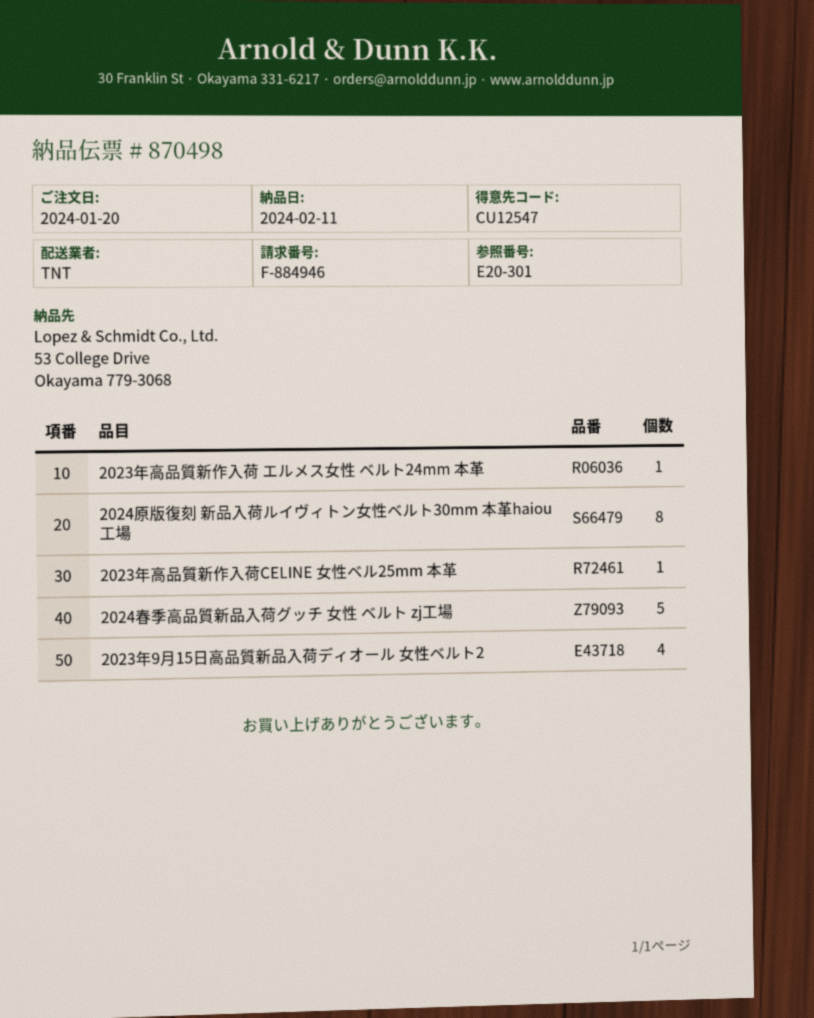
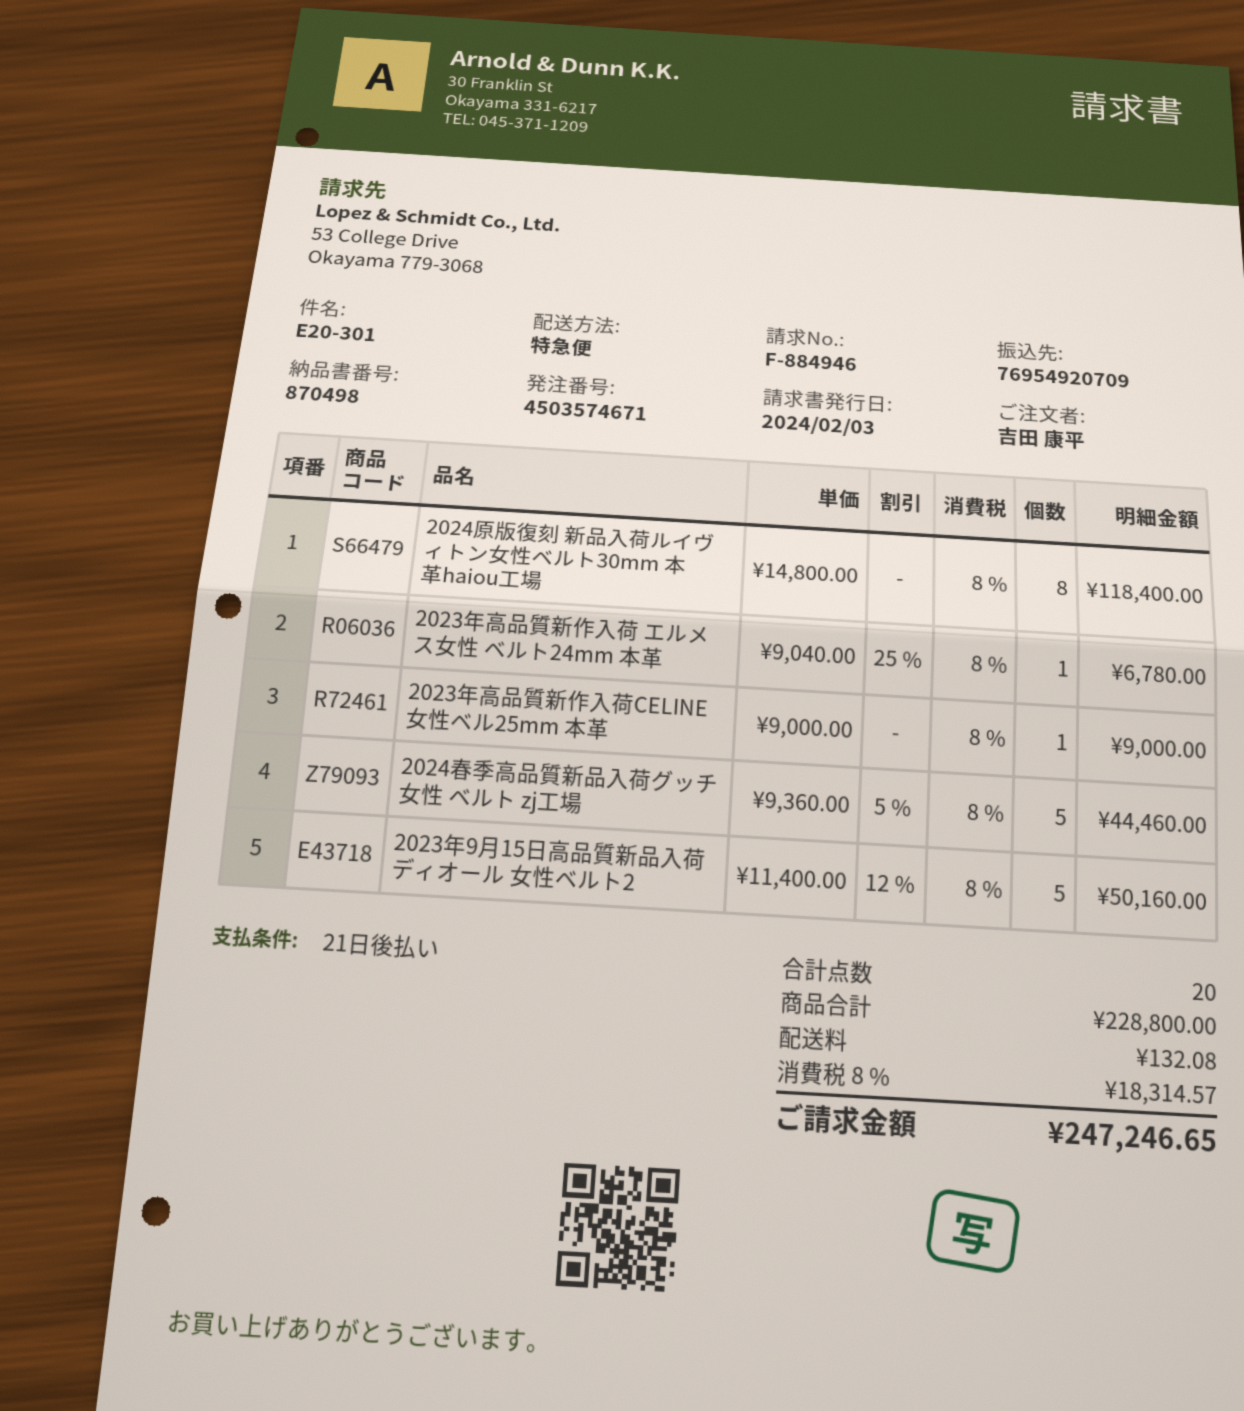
shipping method: TNT -> express
2023年9月15日高品質新品入荷ディオール 女性ベルト2: 4 -> 5

